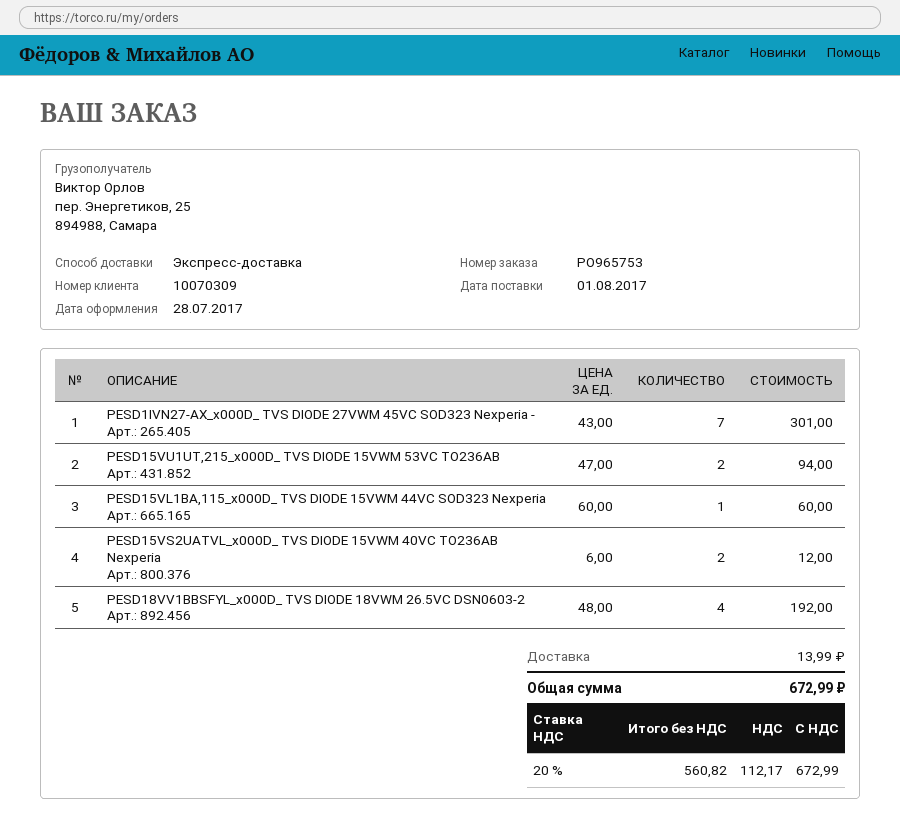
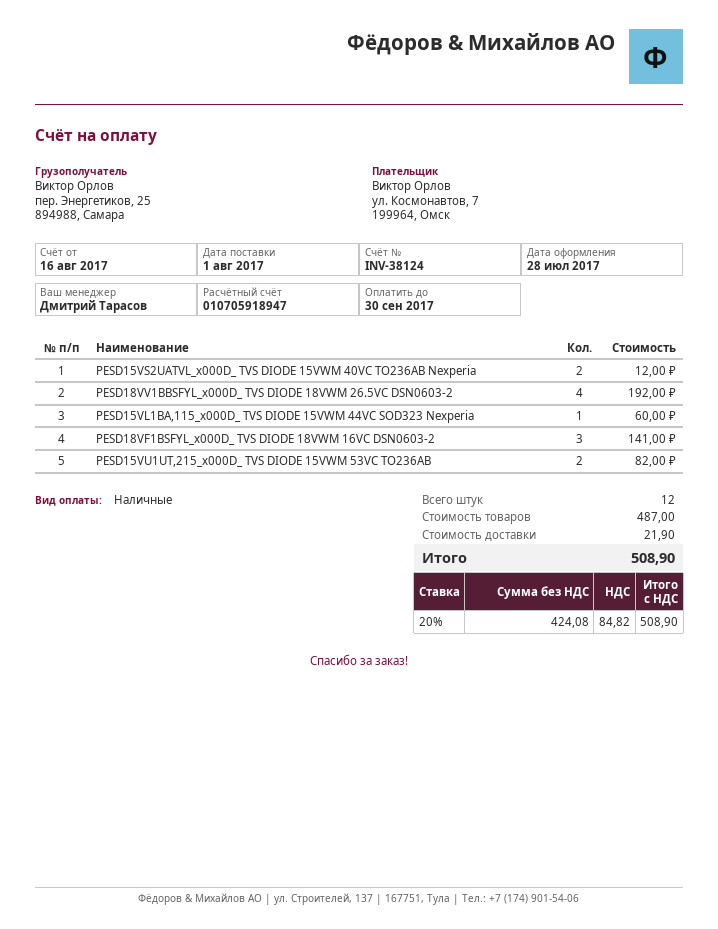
PESD1IVN27-AX_x000D_ TVS DIODE 27VWM 45VC SOD323 Nexperia -: 7 for 301.00 -> none
PESD15VU1UT,215_x000D_ TVS DIODE 15VWM 53VC TO236AB: 2 for 94.00 -> 2 for 82.00
PESD18VF1BSFYL_x000D_ TVS DIODE 18VWM 16VC DSN0603-2: none -> 3 for 141.00
shipping: 13.99 -> 21.90
net: 560.82 -> 424.08
tax: 20% = 112.17 -> 20% = 84.82
total: 672.99 -> 508.90

